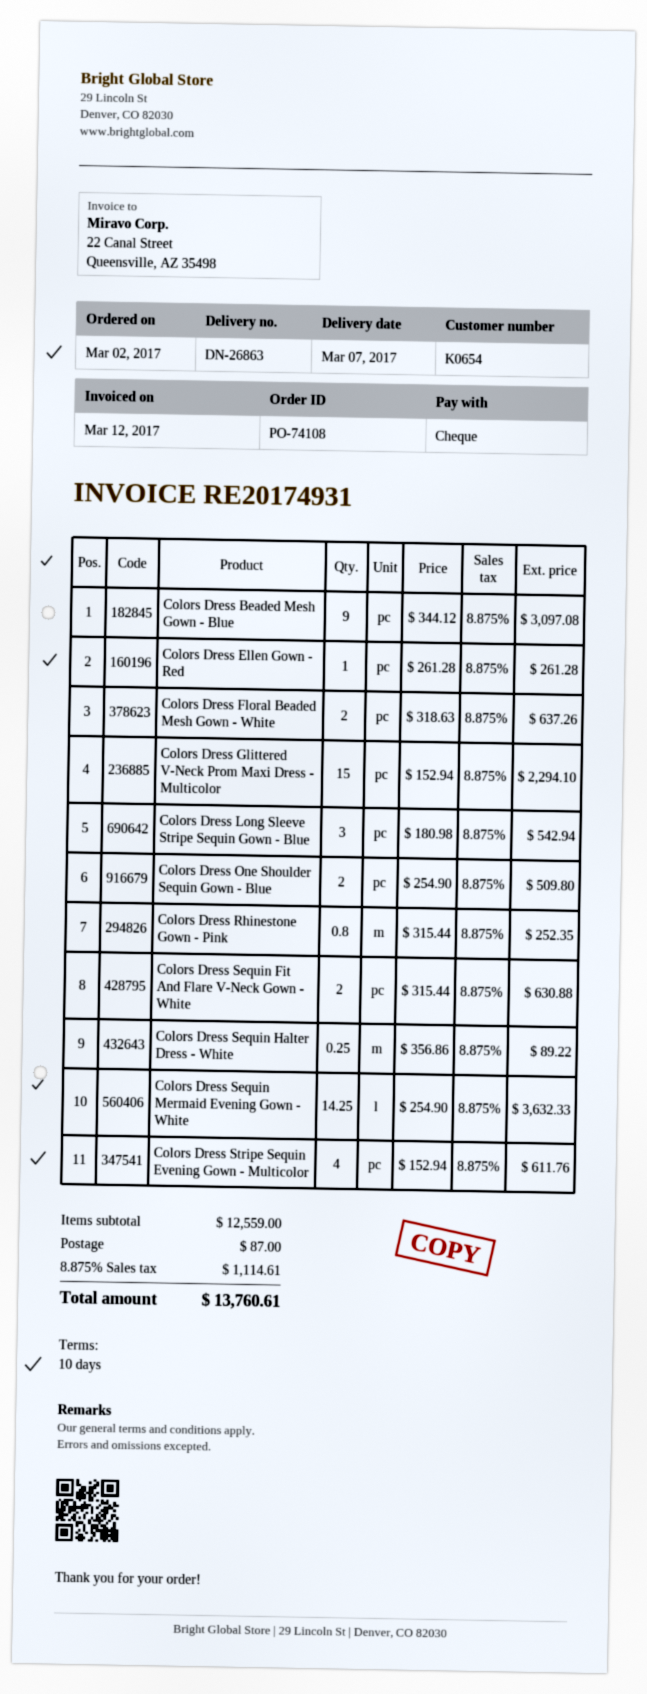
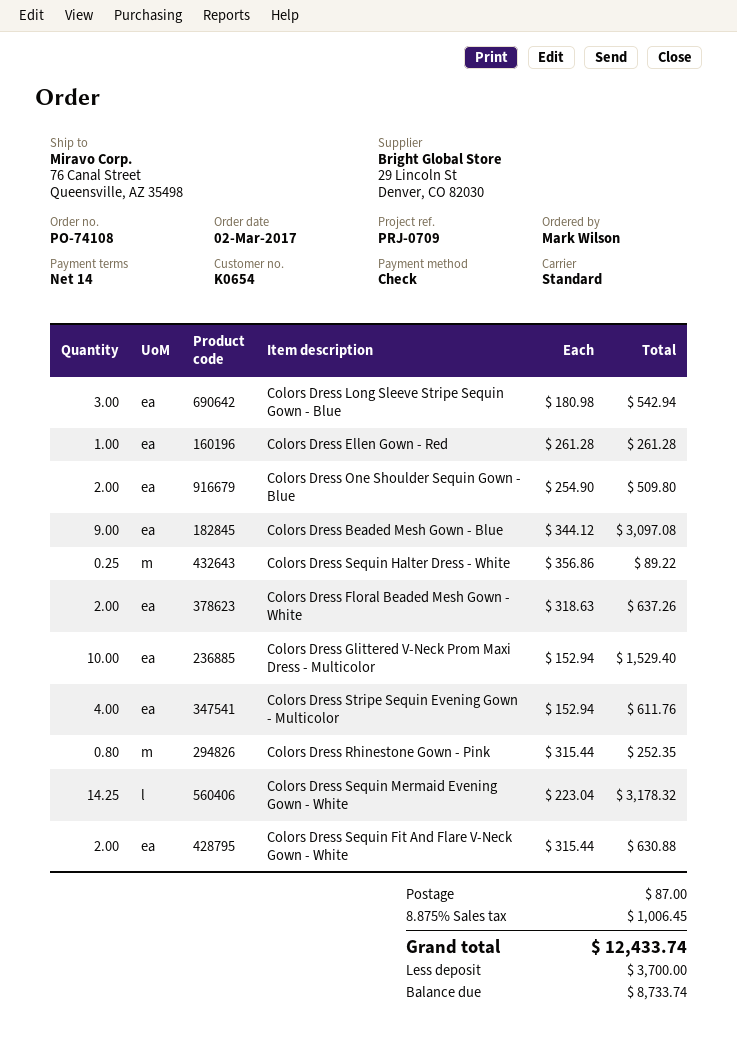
payment terms: 10 days -> 14 days
Colors Dress Glittered V-Neck Prom Maxi Dress - Multicolor: 15 x 152.94 = 2294.10 -> 10 x 152.94 = 1529.40
Colors Dress Sequin Mermaid Evening Gown - White: 14.25 x 254.90 = 3632.33 -> 14.25 x 223.04 = 3178.32
tax: 8.875% = 1114.61 -> 8.875% = 1006.45
total: 13760.61 -> 12433.74

